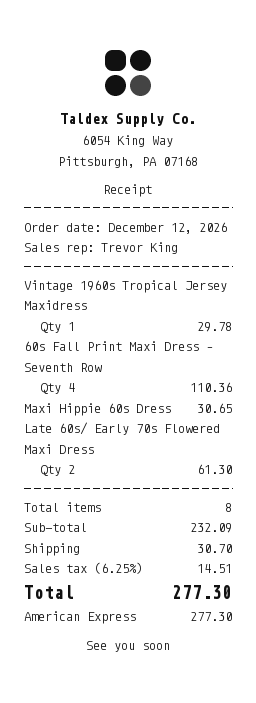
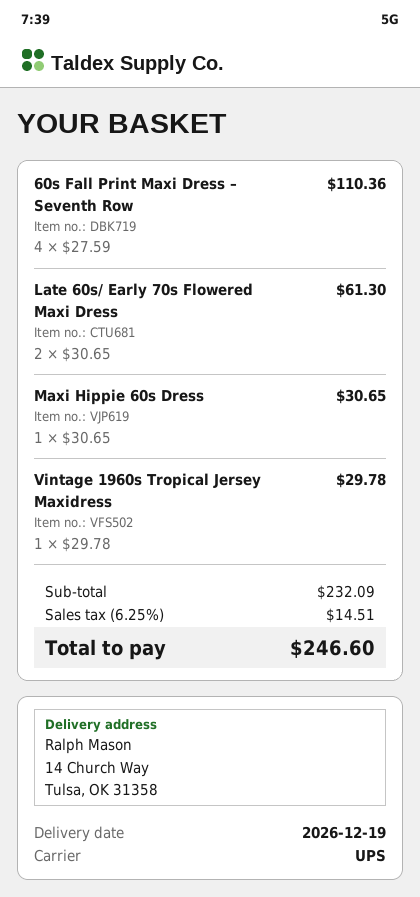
shipping: 30.70 -> none
total: 277.30 -> 246.60

